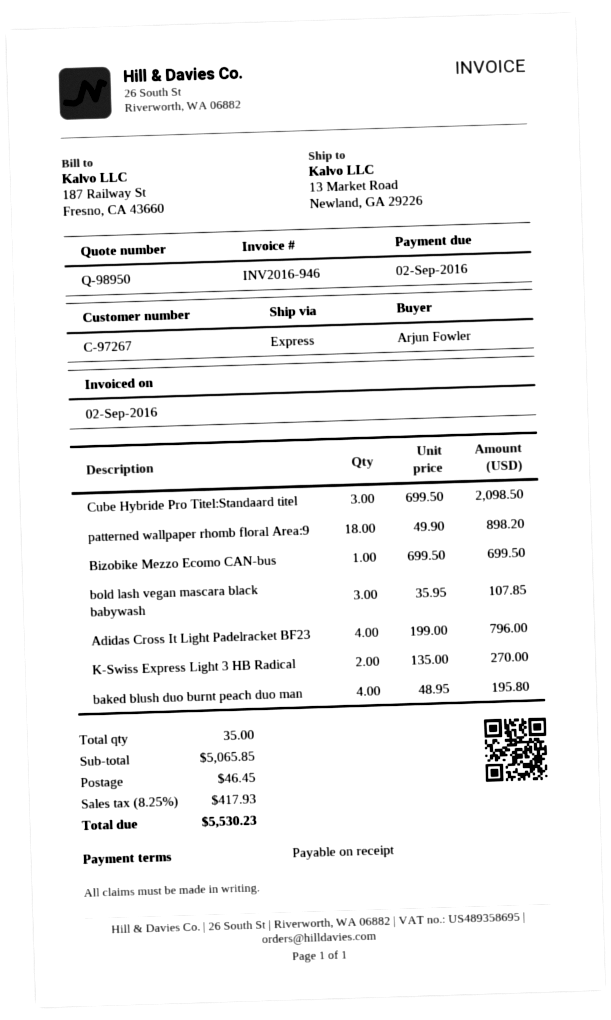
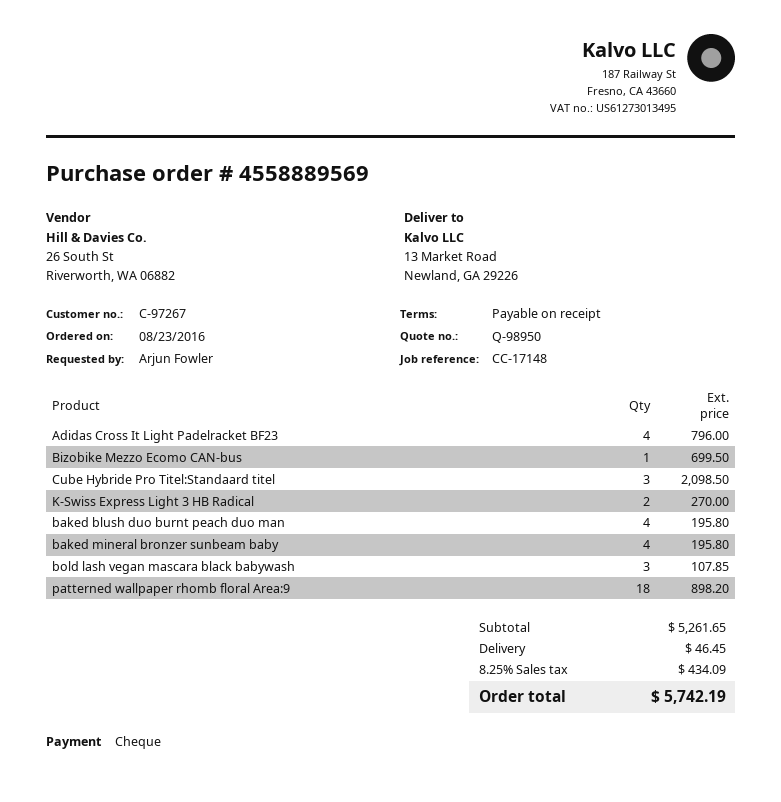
baked mineral bronzer sunbeam baby: none -> 4 for 195.80
subtotal: 5065.85 -> 5261.65
tax: 8.25% = 417.93 -> 8.25% = 434.09
total: 5530.23 -> 5742.19

